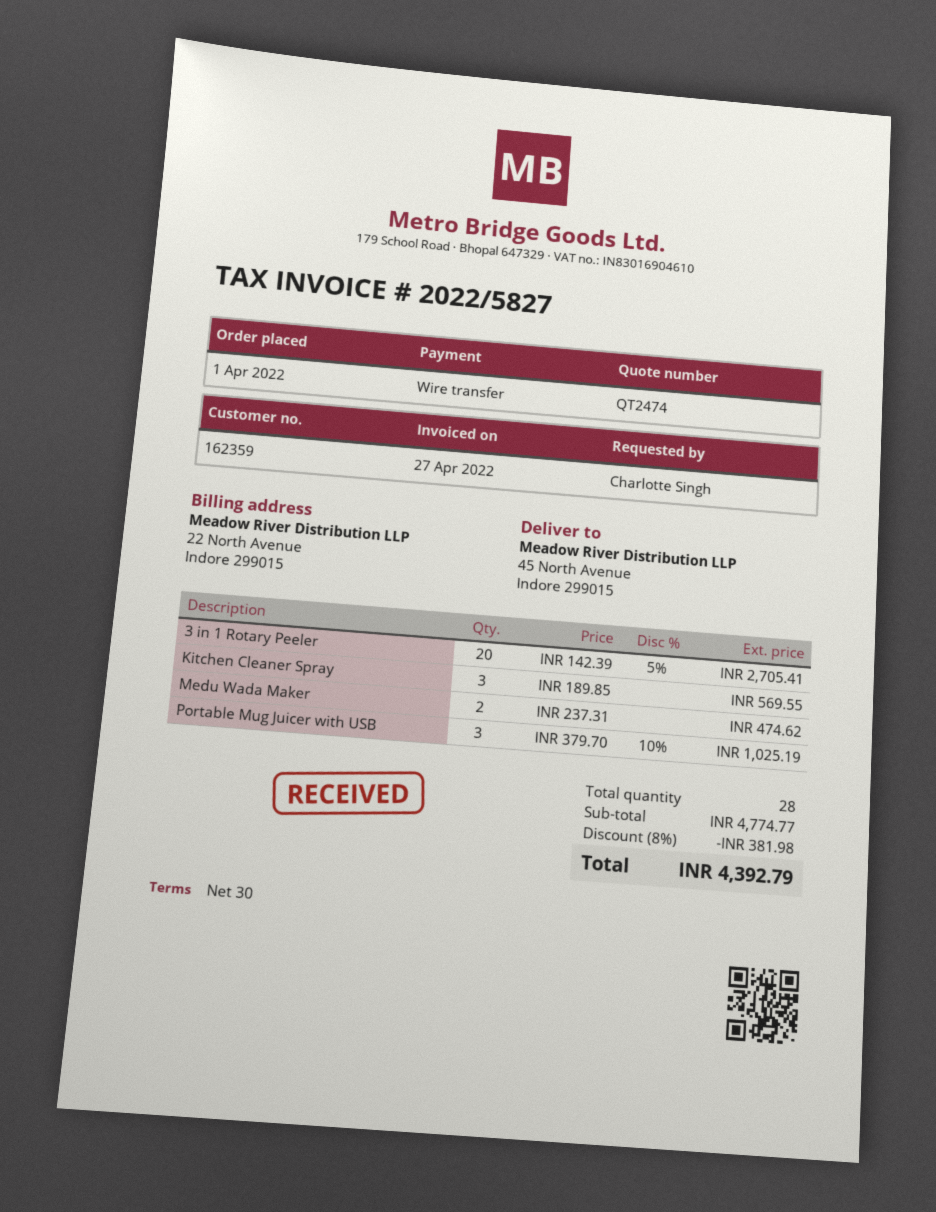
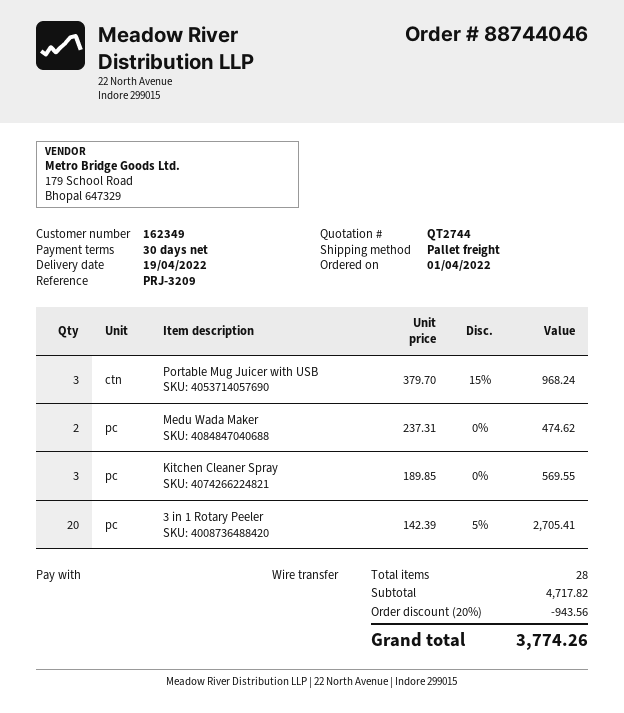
quote number: QT2474 -> QT2744
customer number: 162359 -> 162349
Portable Mug Juicer with USB: 3 x 379.70 - 10% = 1025.19 -> 3 x 379.70 - 15% = 968.24
subtotal: 4774.77 -> 4717.82
discount: 8% = 381.98 -> 20% = 943.56
total: 4392.79 -> 3774.26

